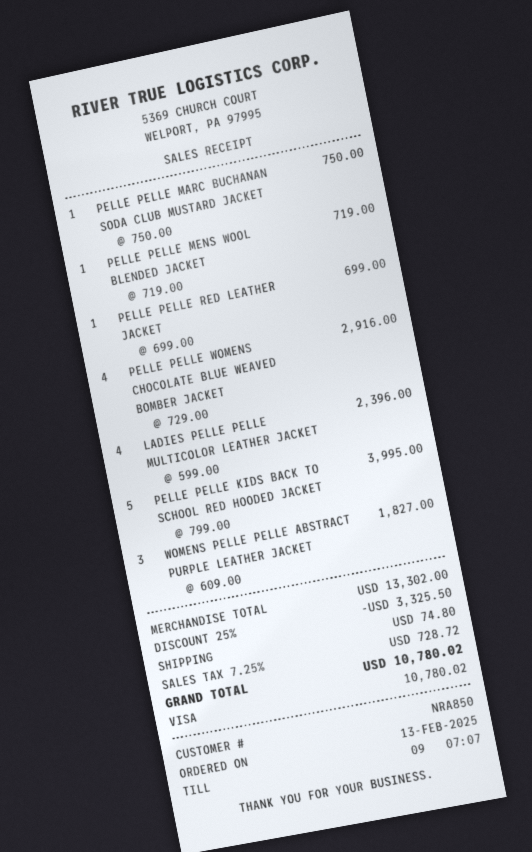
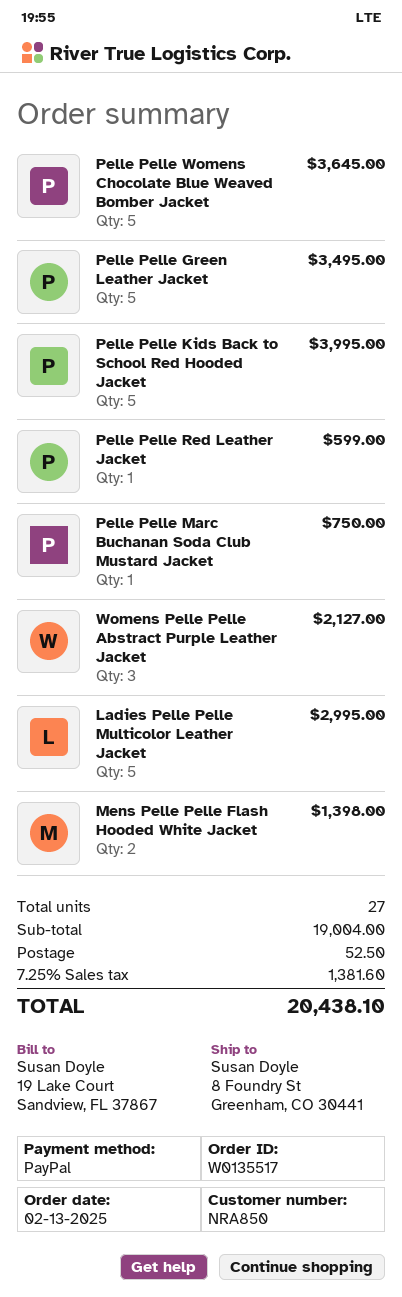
payment method: Visa -> PayPal
PELLE PELLE MENS WOOL BLENDED JACKET: 1 for 719.00 -> none
PELLE PELLE RED LEATHER JACKET: 1 for 699.00 -> 1 for 599.00
PELLE PELLE WOMENS CHOCOLATE BLUE WEAVED BOMBER JACKET: 4 for 2916.00 -> 5 for 3645.00
LADIES PELLE PELLE MULTICOLOR LEATHER JACKET: 4 for 2396.00 -> 5 for 2995.00
WOMENS PELLE PELLE ABSTRACT PURPLE LEATHER JACKET: 3 for 1827.00 -> 3 for 2127.00
Pelle Pelle Green Leather Jacket: none -> 5 for 3495.00
Mens Pelle Pelle Flash Hooded White Jacket: none -> 2 for 1398.00
subtotal: 13302.00 -> 19004.00
discount: 25% = 3325.50 -> none
shipping: 74.80 -> 52.50
tax: 7.25% = 728.72 -> 7.25% = 1381.60
total: 10780.02 -> 20438.10

